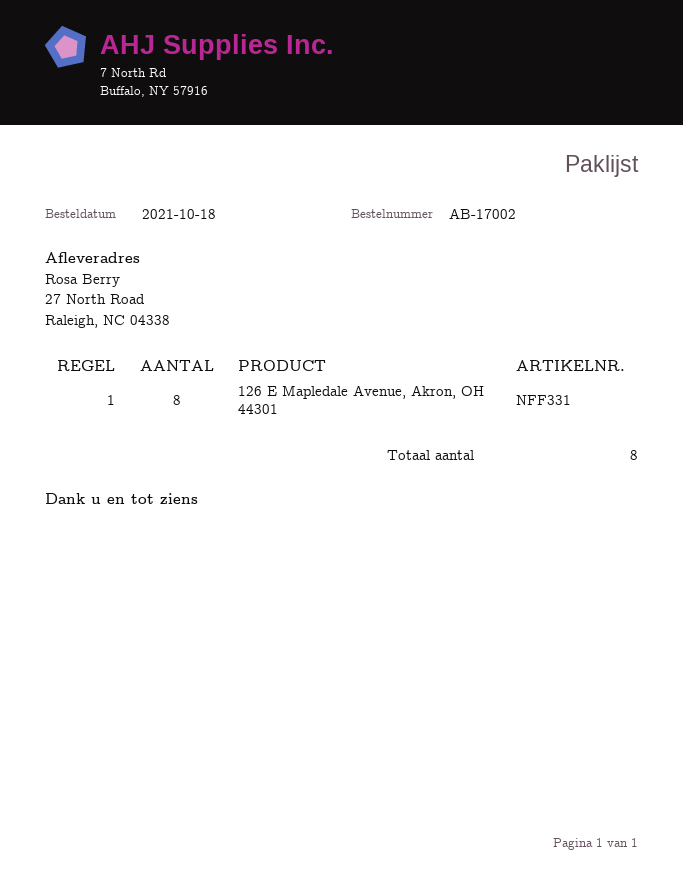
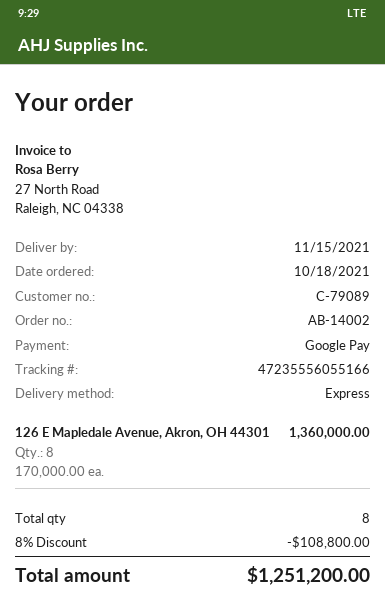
order number: AB-17002 -> AB-14002

